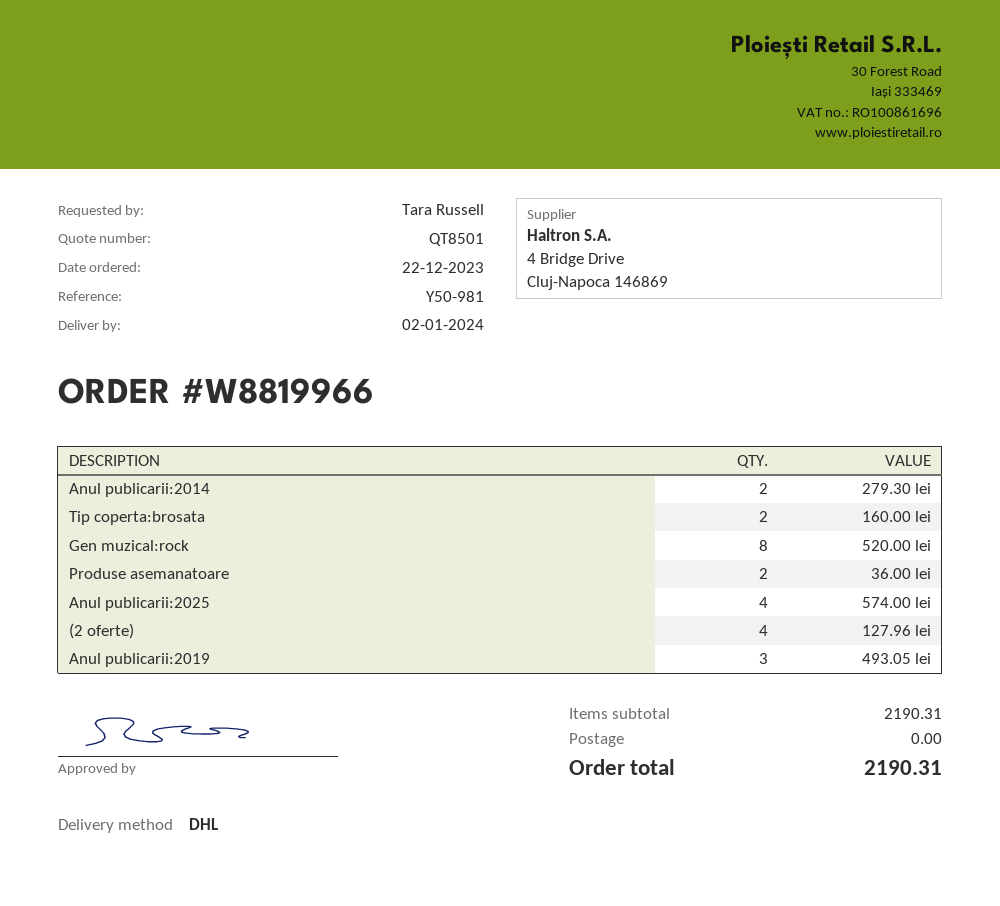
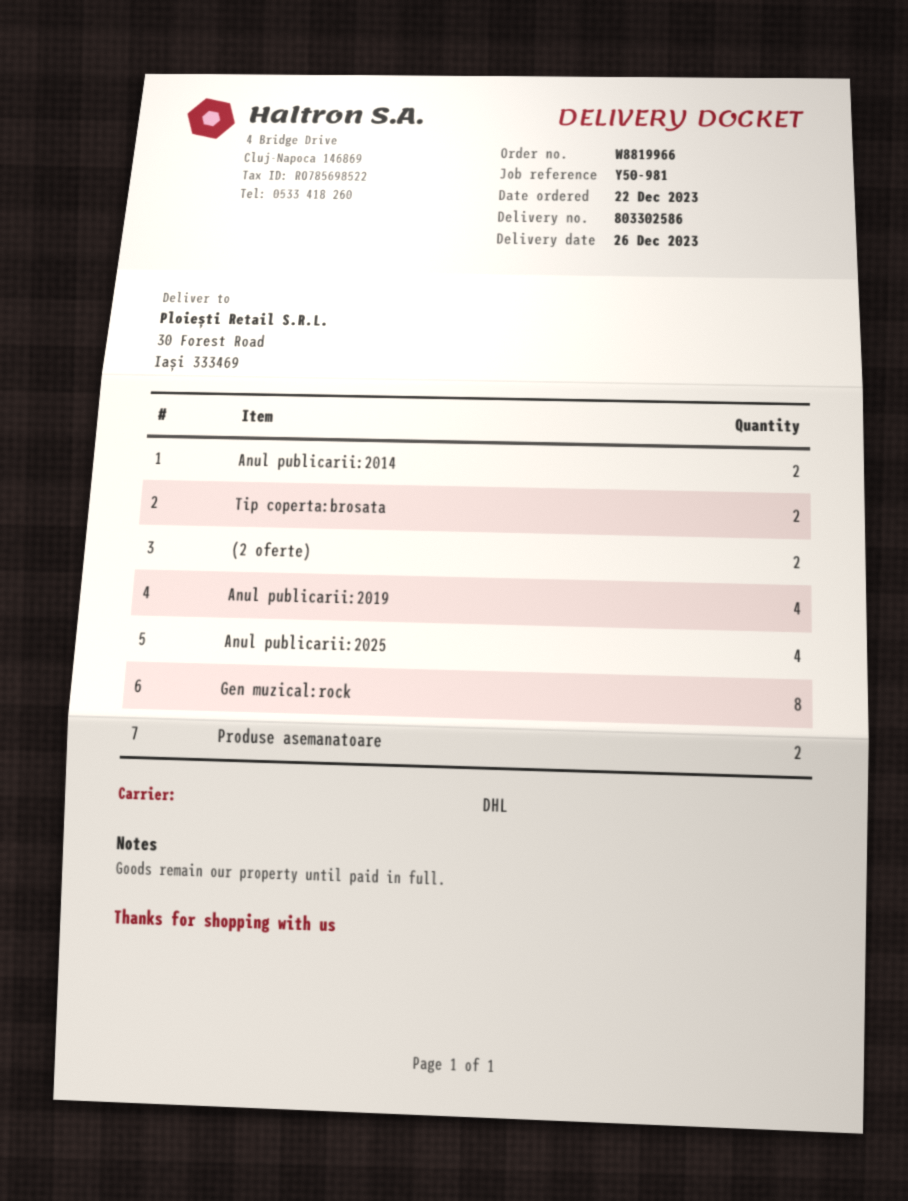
delivery date: 2024-01-02 -> 2023-12-26
(2 oferte): 4 -> 2
Anul publicarii:2019: 3 -> 4

